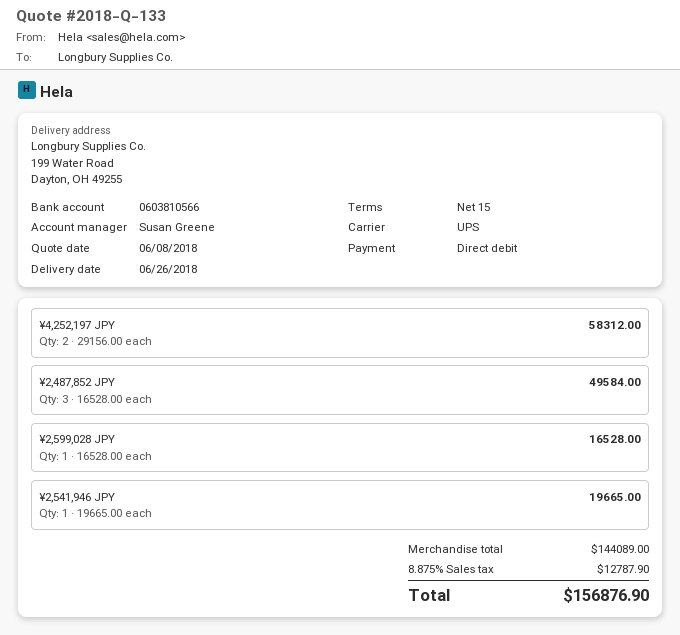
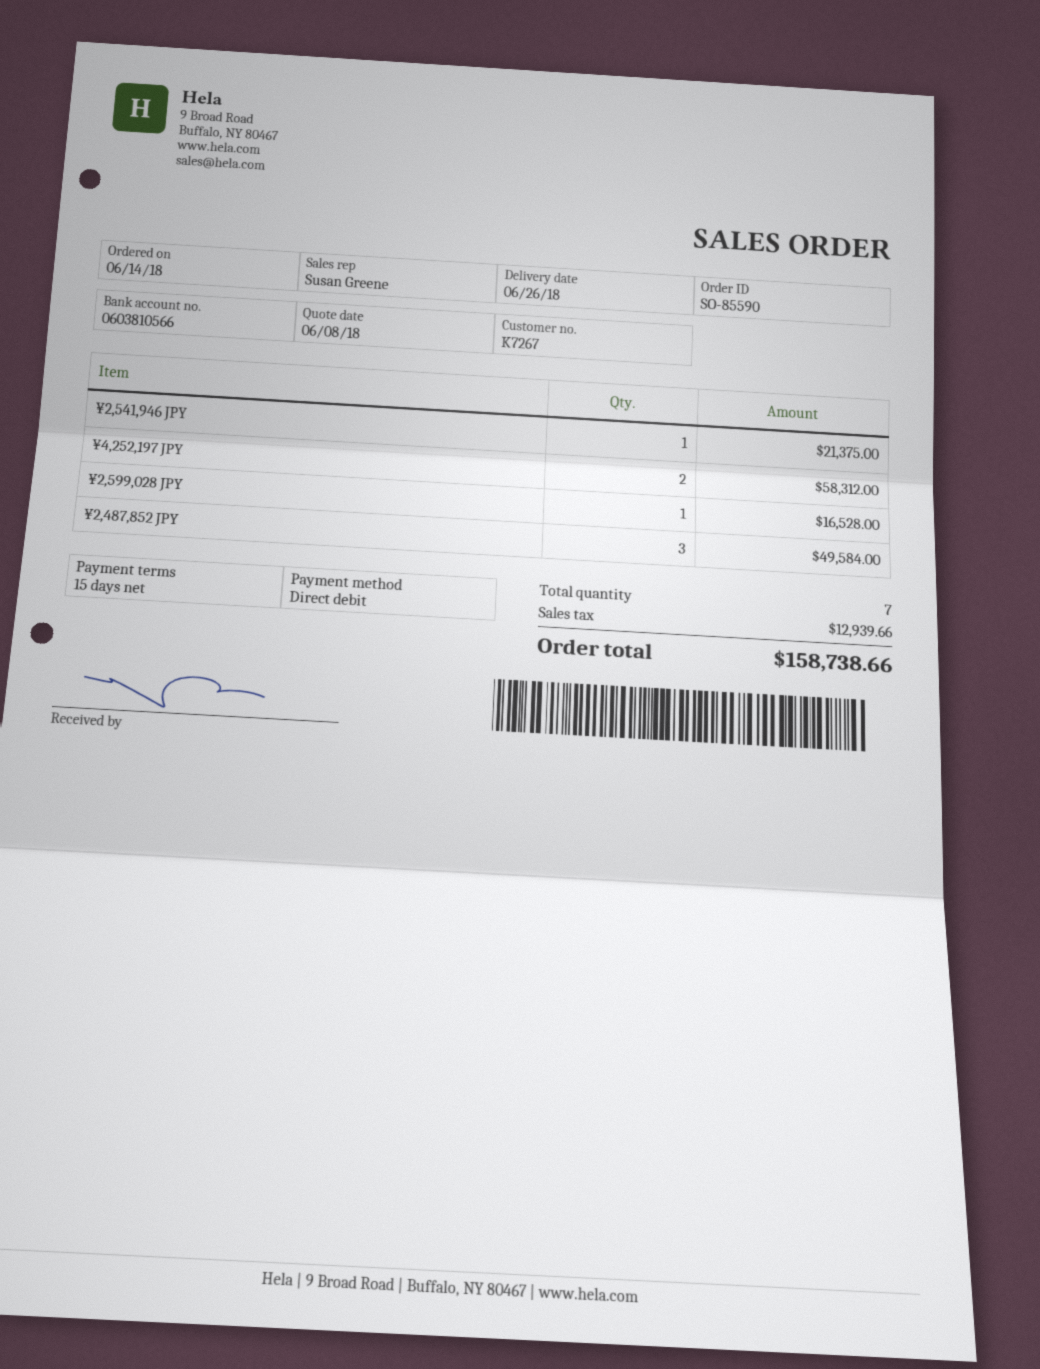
¥2,541,946 JPY: 1 for 19665.00 -> 1 for 21375.00
tax: 12787.90 -> 12939.66
total: 156876.90 -> 158738.66

